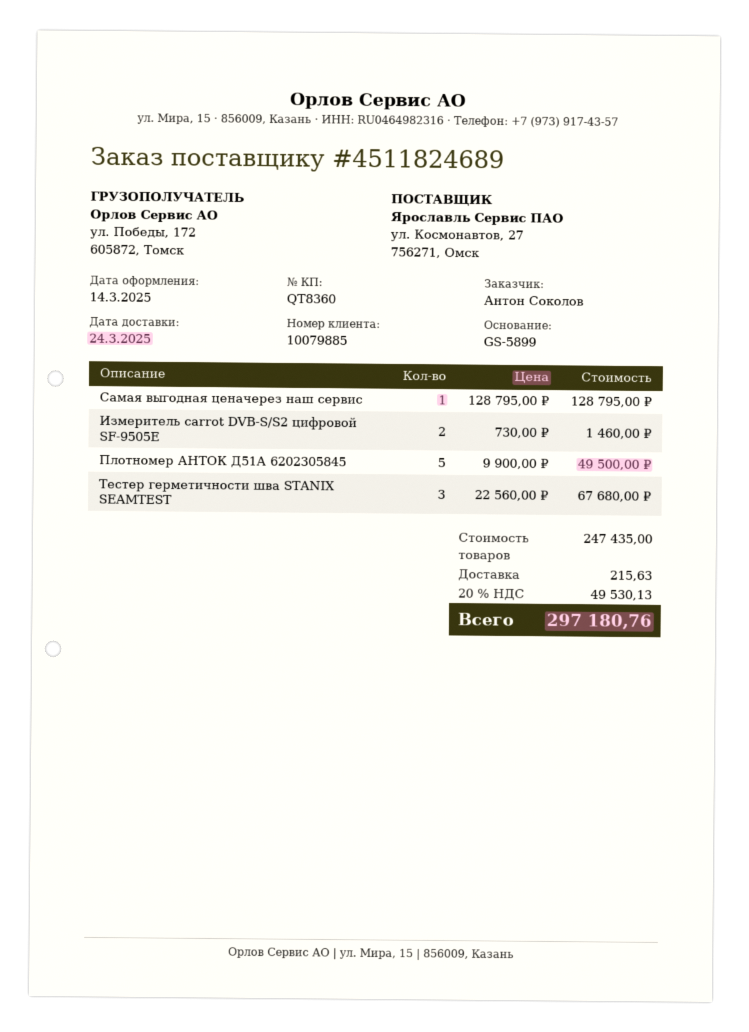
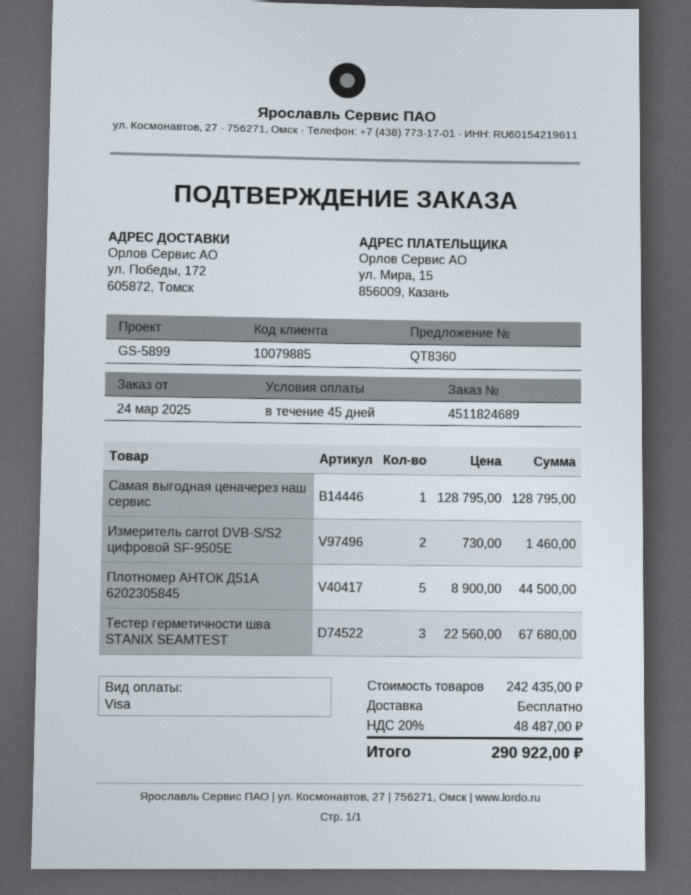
order date: 2025-03-14 -> 2025-03-24
Плотномер АНТОК Д51А 6202305845: 5 x 9900.00 = 49500.00 -> 5 x 8900.00 = 44500.00
subtotal: 247435.00 -> 242435.00
shipping: 215.63 -> 0.00
tax: 20% = 49530.13 -> 20% = 48487.00
total: 297180.76 -> 290922.00

